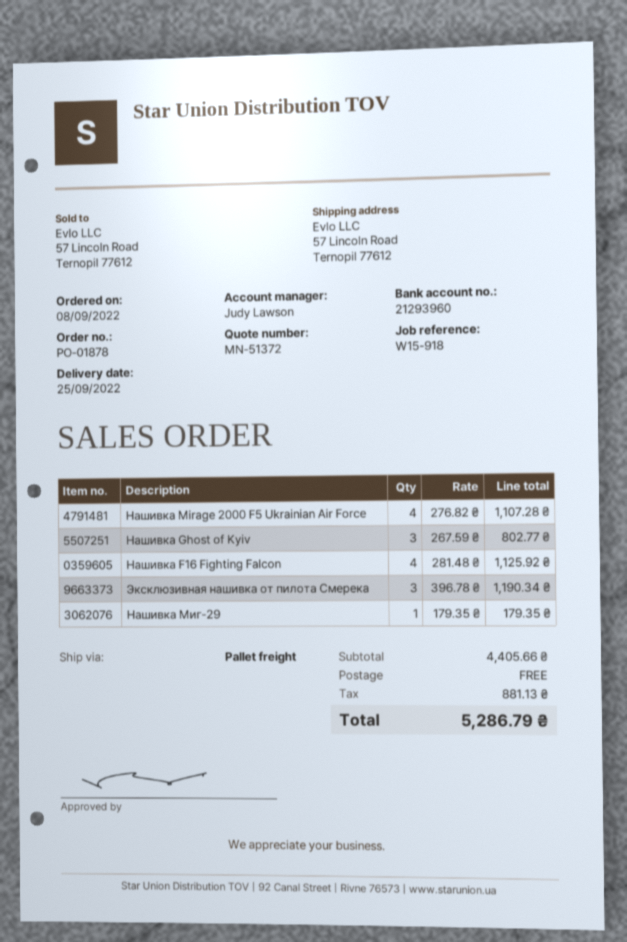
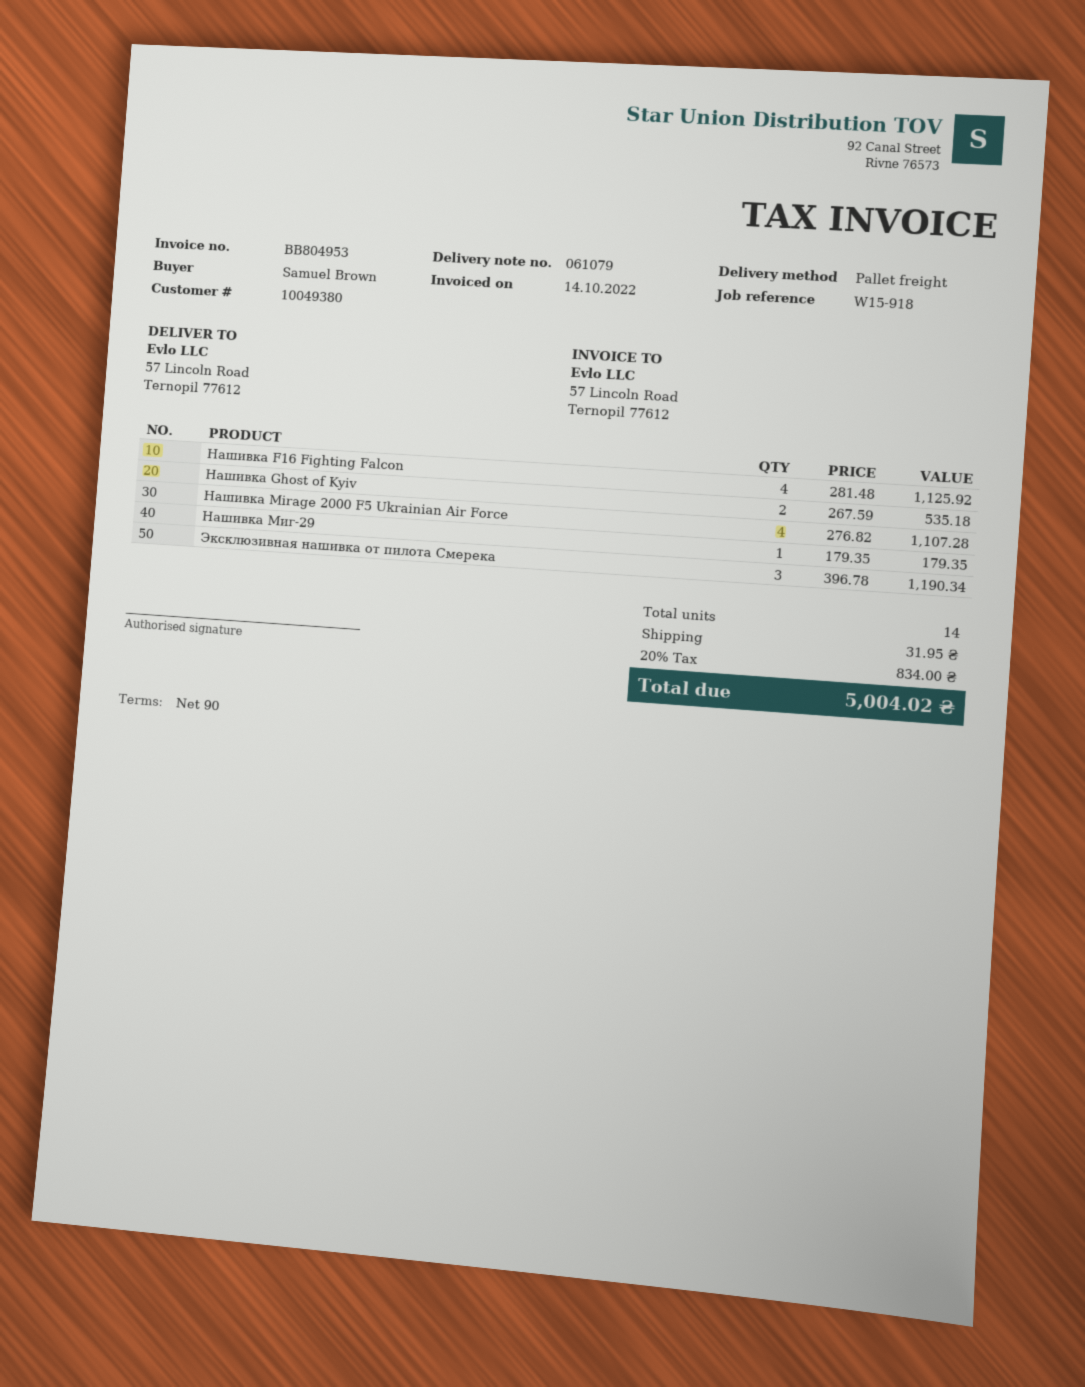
Нашивка Ghost of Kyiv: 3 x 267.59 = 802.77 -> 2 x 267.59 = 535.18
shipping: 0.00 -> 31.95
tax: 881.13 -> 834.00
total: 5286.79 -> 5004.02

